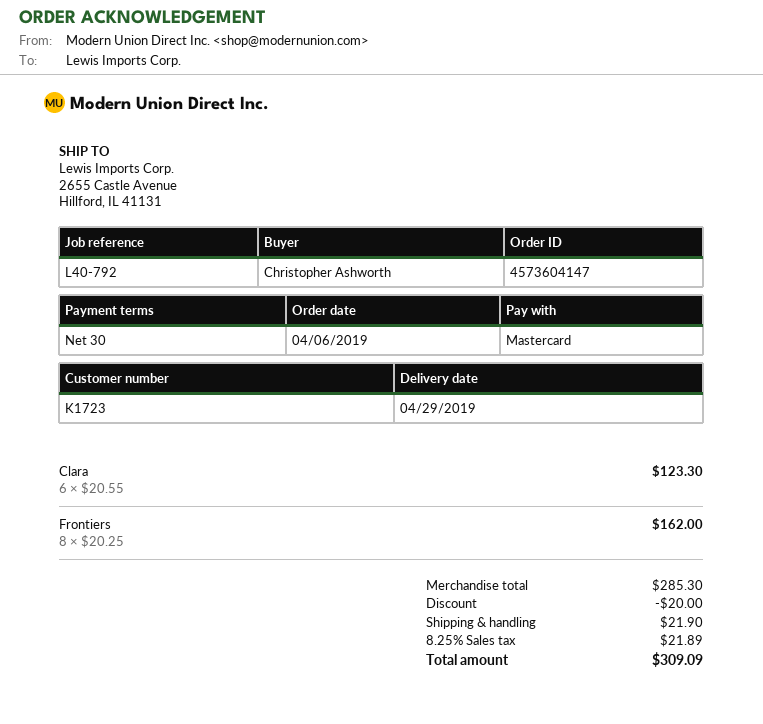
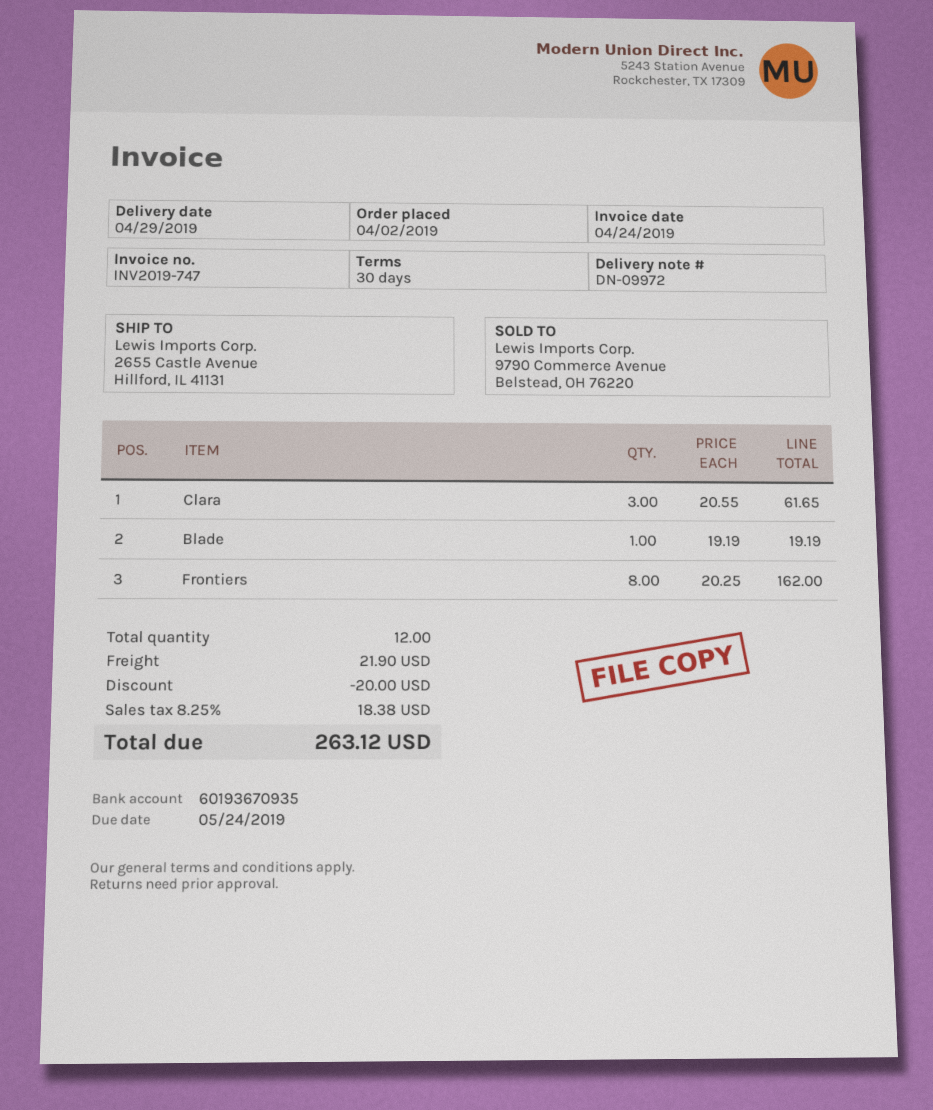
order date: 2019-04-06 -> 2019-04-02
Clara: 6 x 20.55 = 123.30 -> 3 x 20.55 = 61.65
Blade: none -> 1 x 19.19 = 19.19
tax: 8.25% = 21.89 -> 8.25% = 18.38
total: 309.09 -> 263.12

